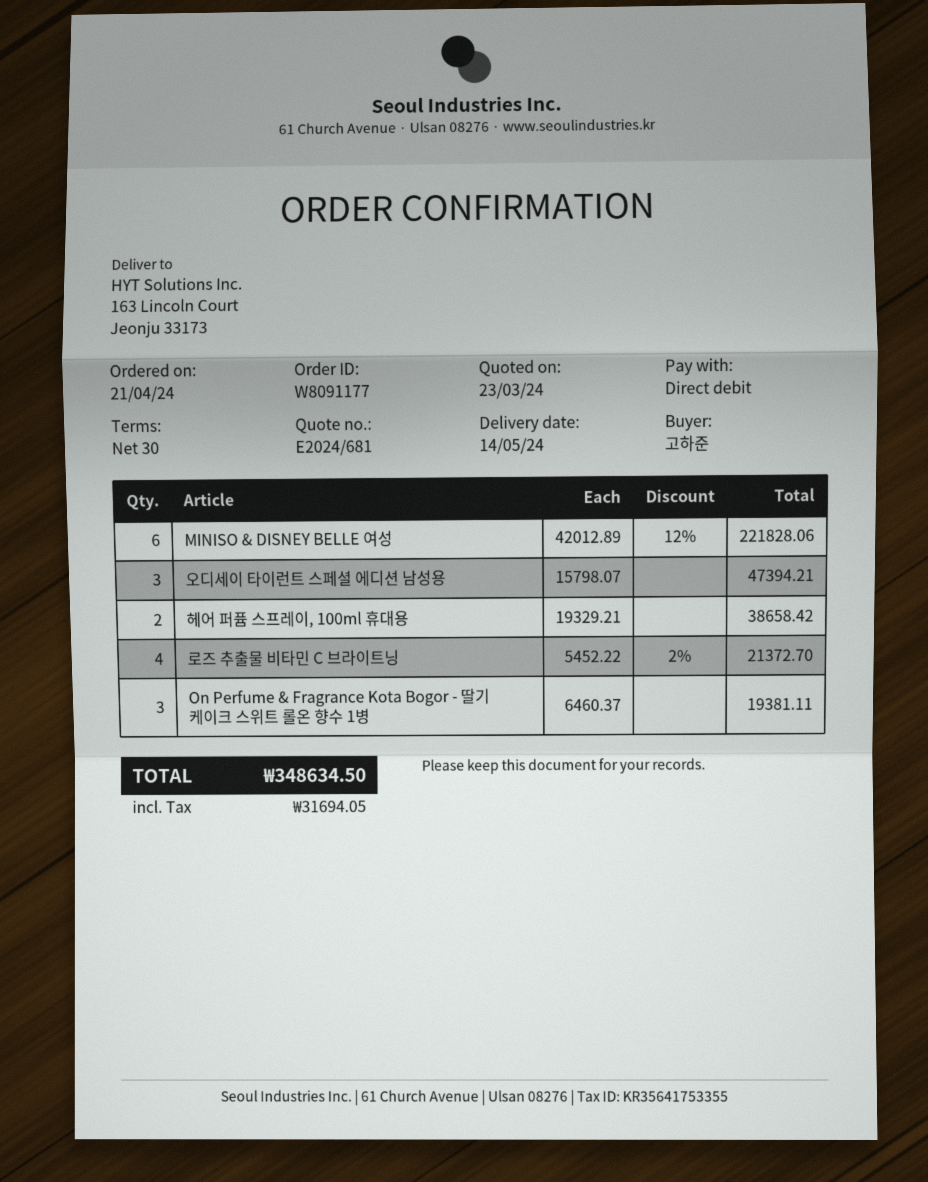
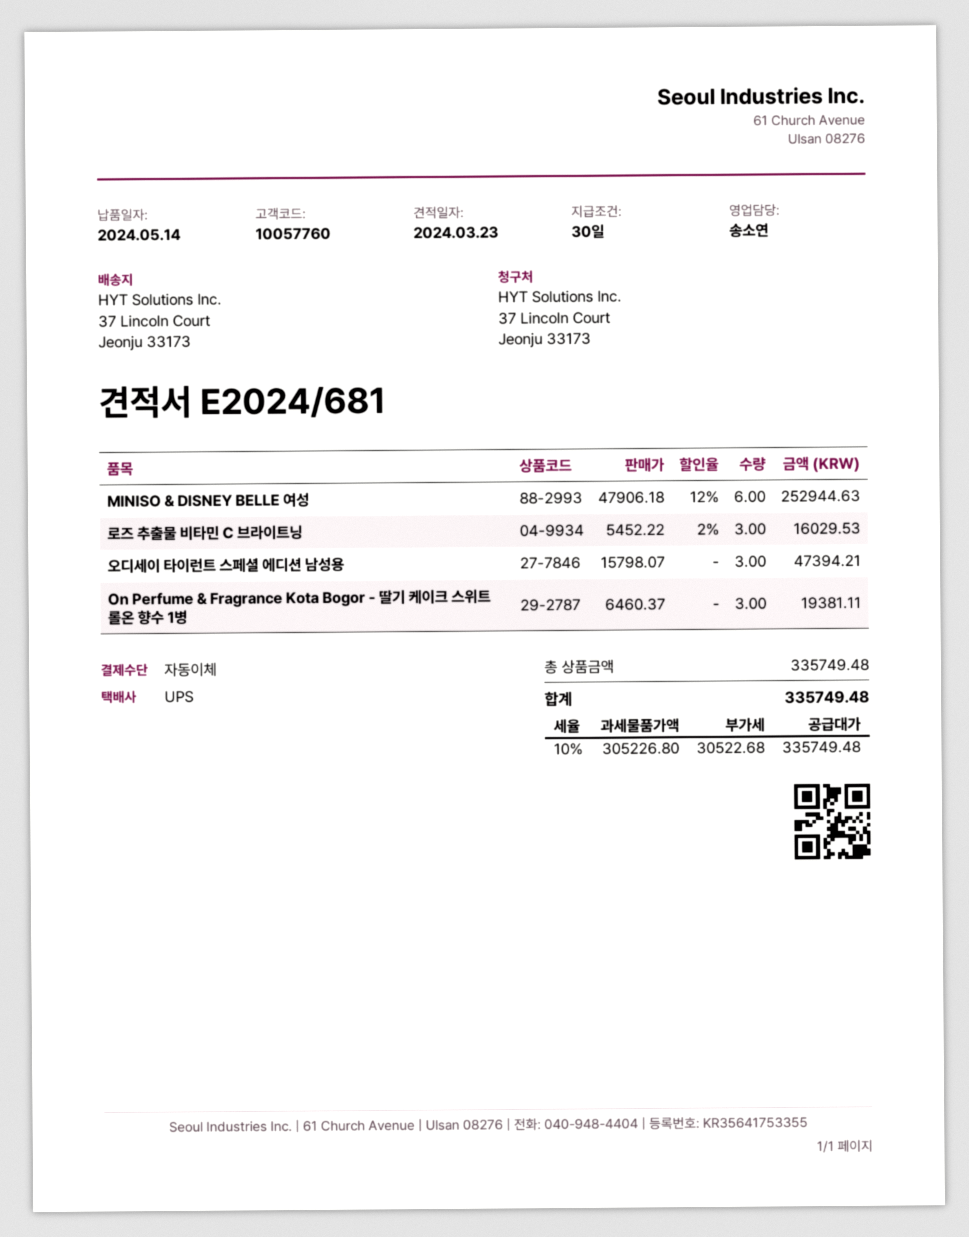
ship to: 163 Lincoln Court, Jeonju 33173 -> 37 Lincoln Court, Jeonju 33173
MINISO & DISNEY BELLE 여성: 6 x 42012.89 - 12% = 221828.06 -> 6 x 47906.18 - 12% = 252944.63
헤어 퍼퓸 스프레이, 100ml 휴대용: 2 x 19329.21 = 38658.42 -> none
로즈 추출물 비타민 C 브라이트닝: 4 x 5452.22 - 2% = 21372.70 -> 3 x 5452.22 - 2% = 16029.53
tax: 31694.05 -> 30522.68
total: 348634.50 -> 335749.48

